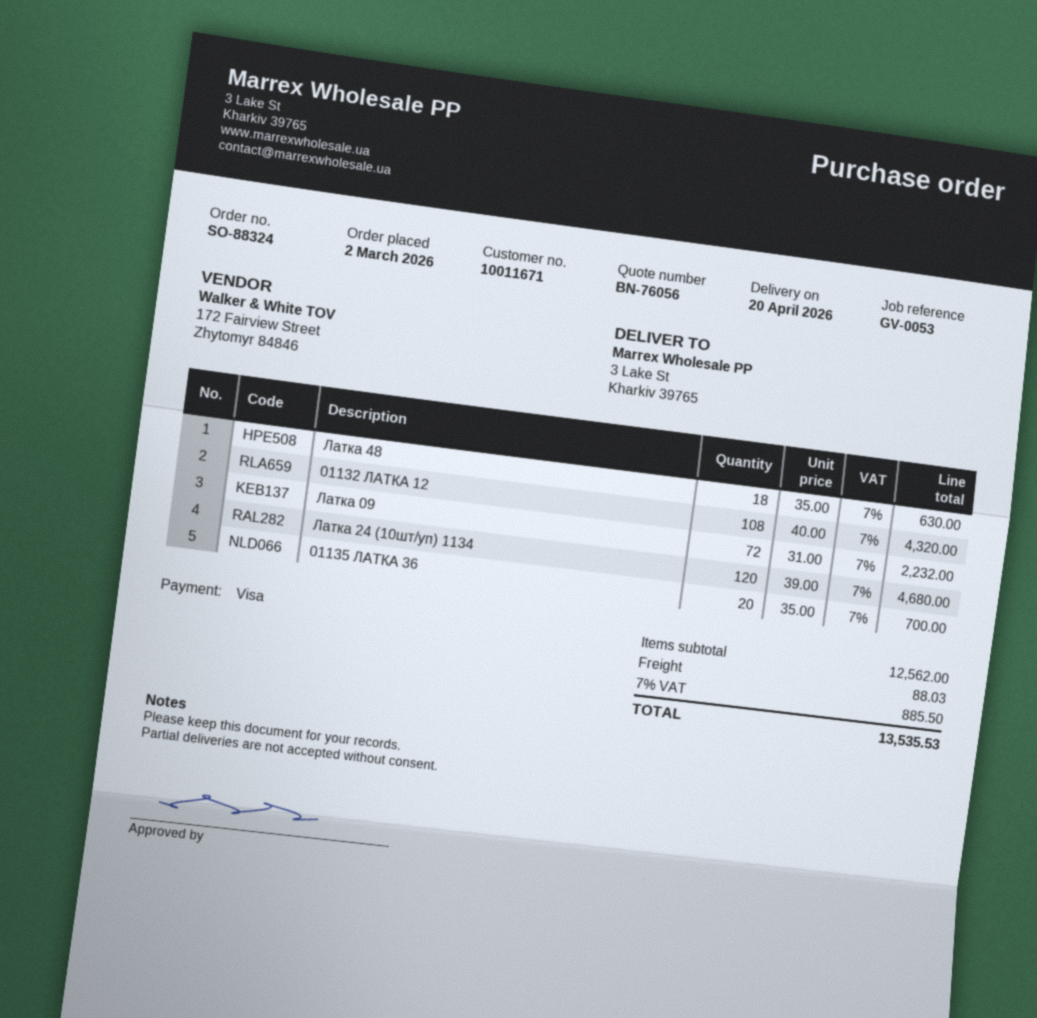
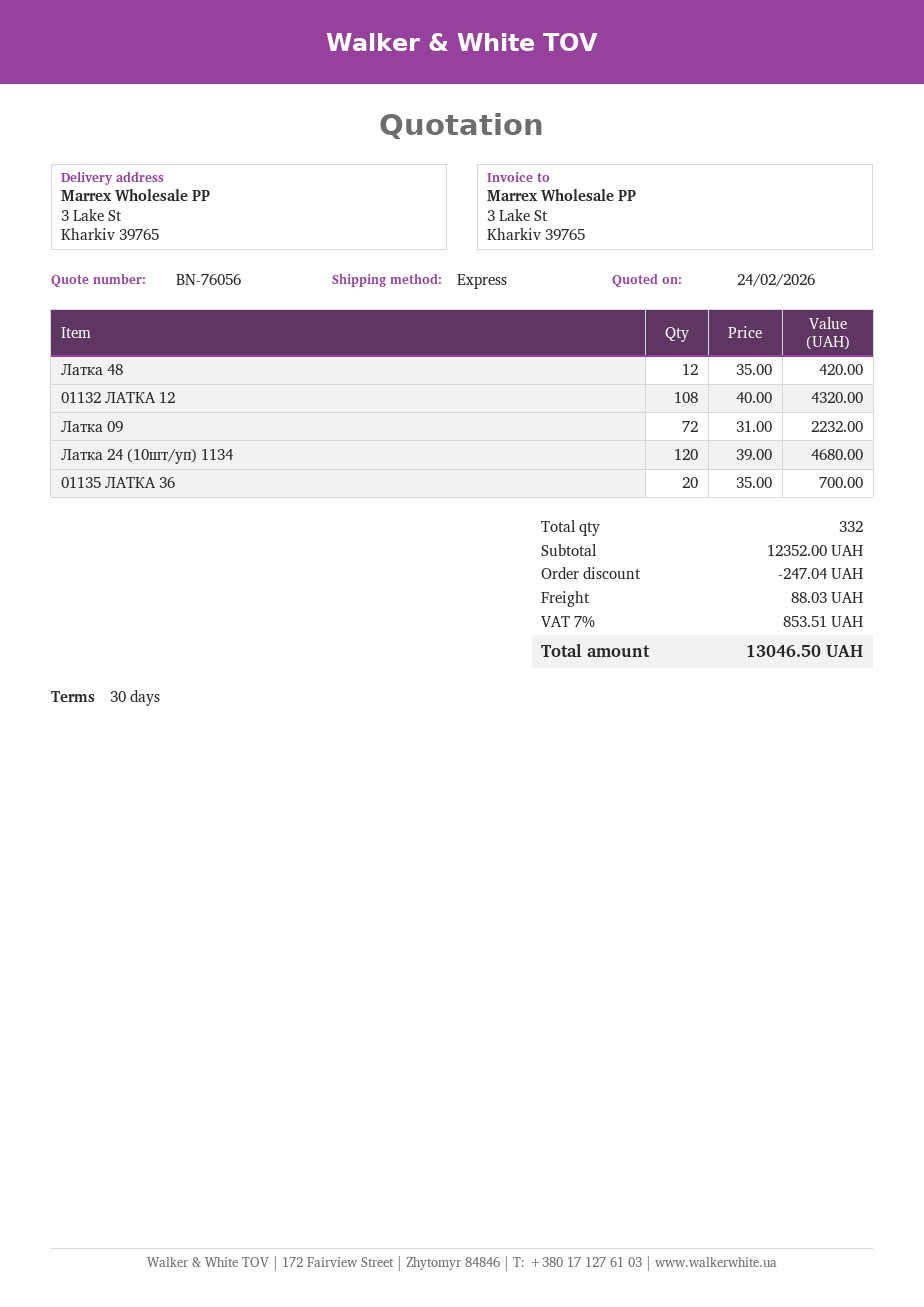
Латка 48: 18 x 35.00 = 630.00 -> 12 x 35.00 = 420.00
subtotal: 12562.00 -> 12352.00
discount: none -> 247.04
tax: 7% = 885.50 -> 7% = 853.51
total: 13535.53 -> 13046.50

